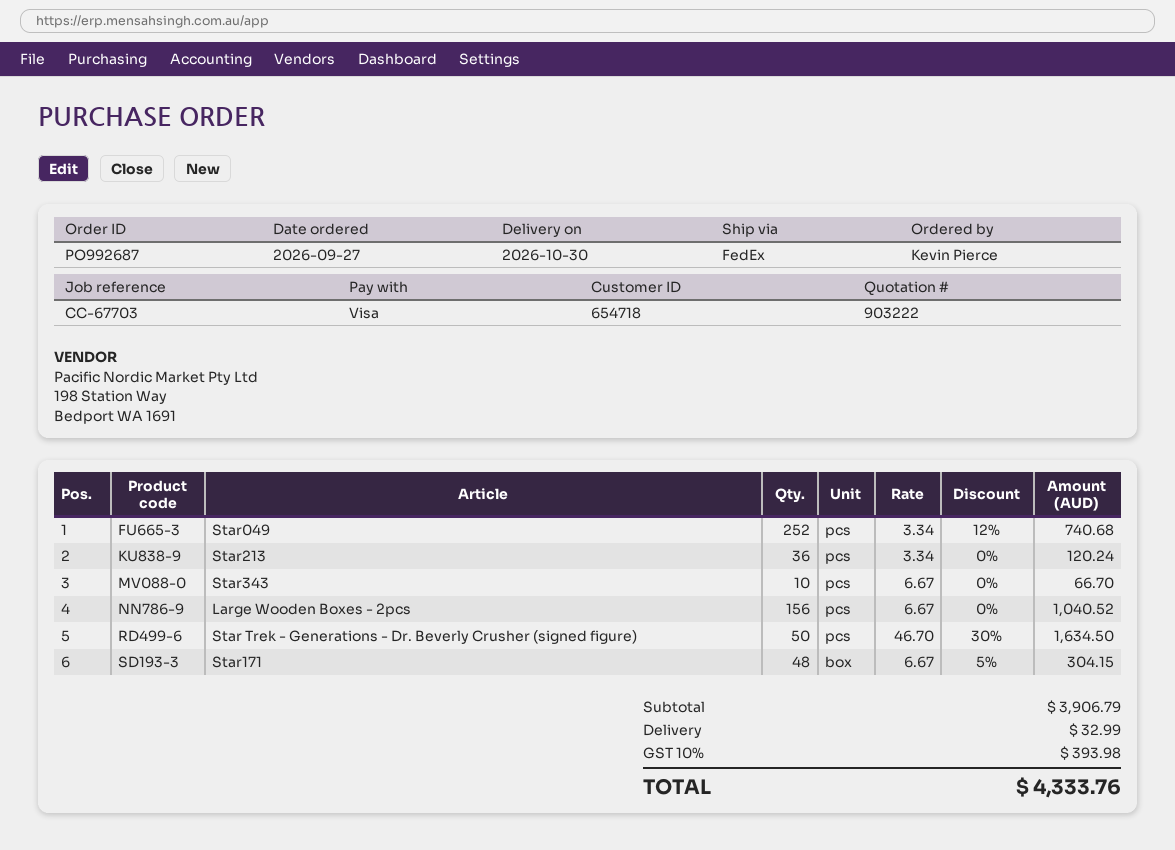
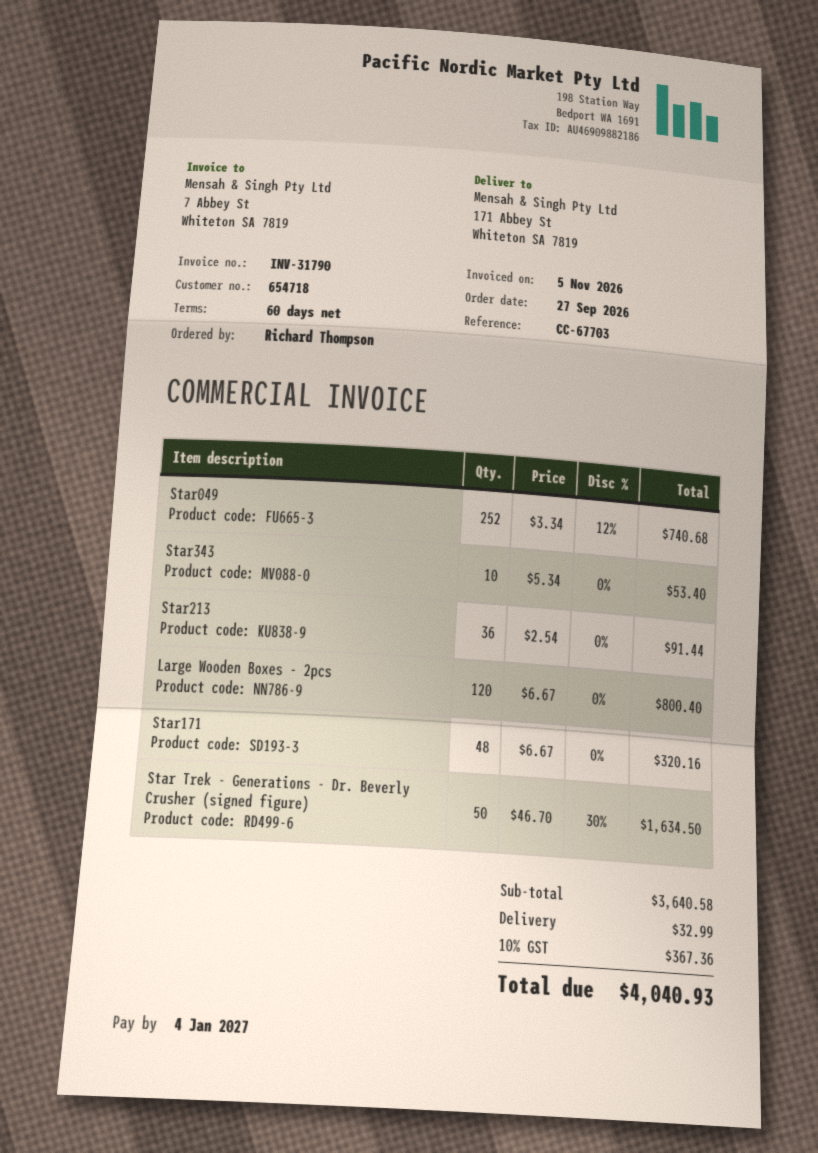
ordered by: Kevin Pierce -> Richard Thompson
Star213: 36 x 3.34 = 120.24 -> 36 x 2.54 = 91.44
Star343: 10 x 6.67 = 66.70 -> 10 x 5.34 = 53.40
Large Wooden Boxes - 2pcs: 156 x 6.67 = 1040.52 -> 120 x 6.67 = 800.40
Star171: 48 x 6.67 - 5% = 304.15 -> 48 x 6.67 = 320.16
subtotal: 3906.79 -> 3640.58
tax: 10% = 393.98 -> 10% = 367.36
total: 4333.76 -> 4040.93

